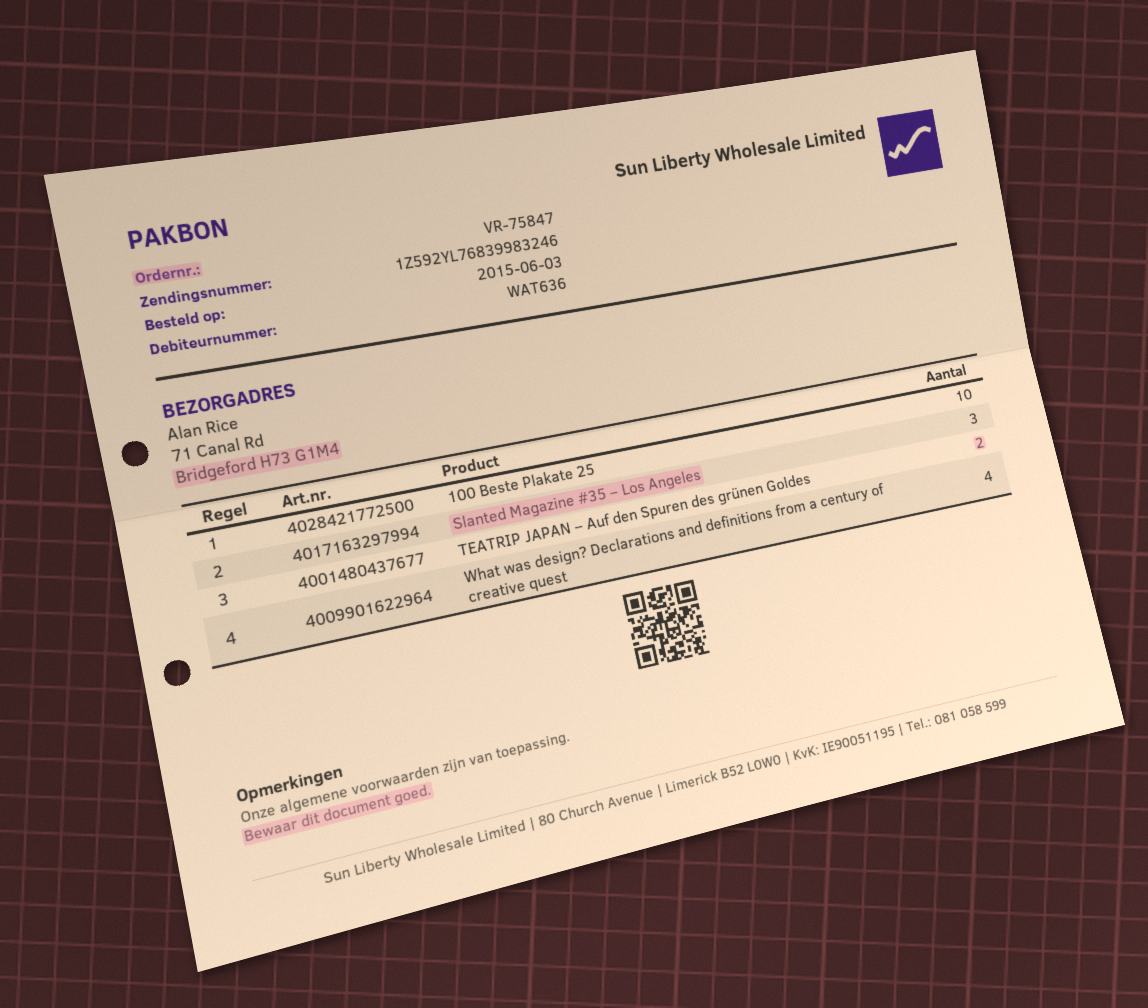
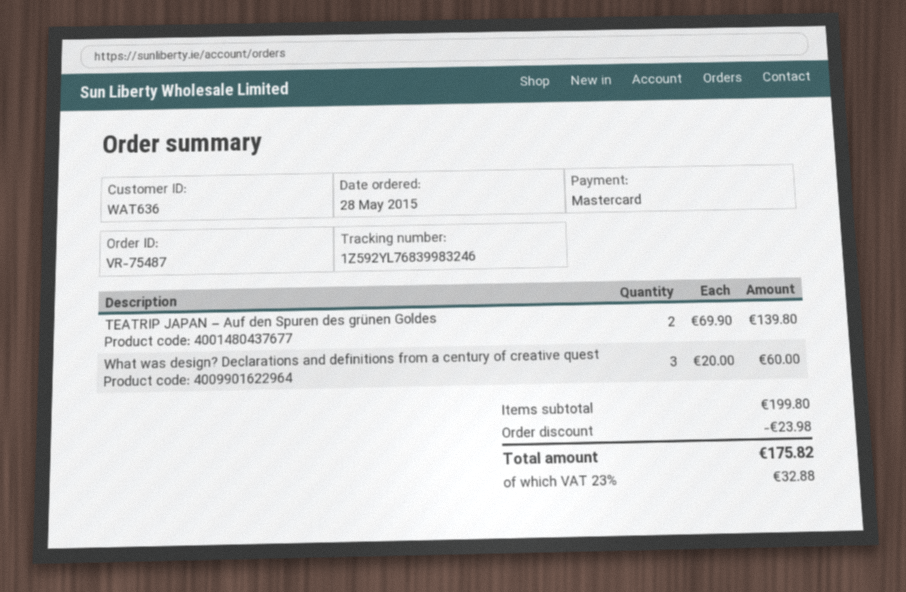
order number: VR-75847 -> VR-75487
order date: 2015-06-03 -> 2015-05-28
100 Beste Plakate 25: 10 -> none
Slanted Magazine #35 – Los Angeles: 3 -> none
What was design? Declarations and definitions from a century of creative quest: 4 -> 3

